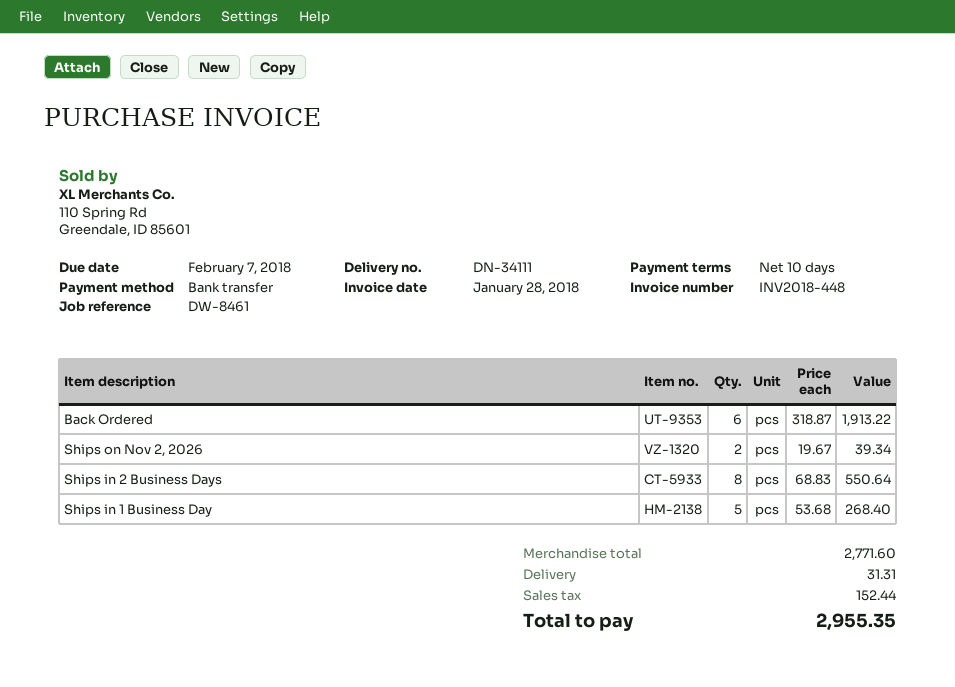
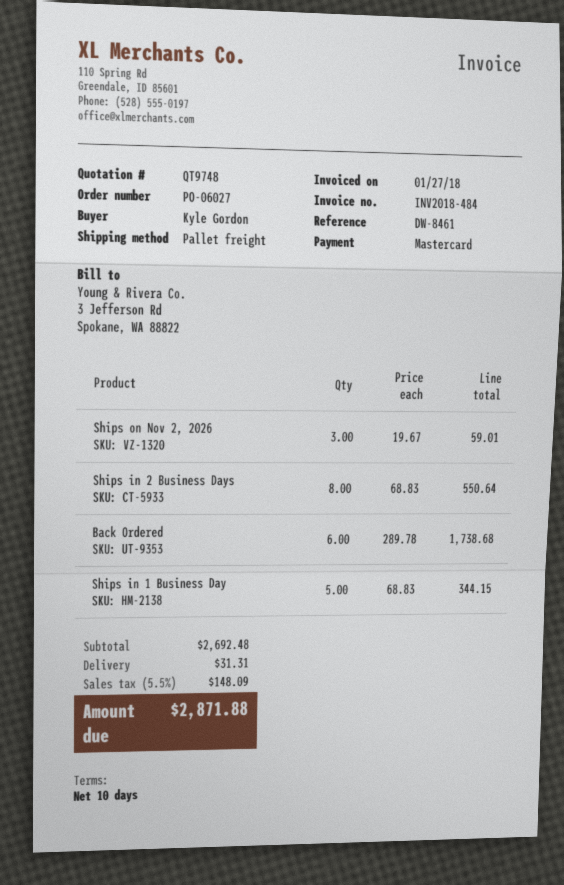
invoice number: INV2018-448 -> INV2018-484
invoice date: 2018-01-28 -> 2018-01-27
payment method: bank transfer -> Mastercard
Back Ordered: 6 x 318.87 = 1913.22 -> 6 x 289.78 = 1738.68
Ships on Nov 2, 2026: 2 x 19.67 = 39.34 -> 3 x 19.67 = 59.01
Ships in 1 Business Day: 5 x 53.68 = 268.40 -> 5 x 68.83 = 344.15
subtotal: 2771.60 -> 2692.48
tax: 152.44 -> 148.09
total: 2955.35 -> 2871.88

